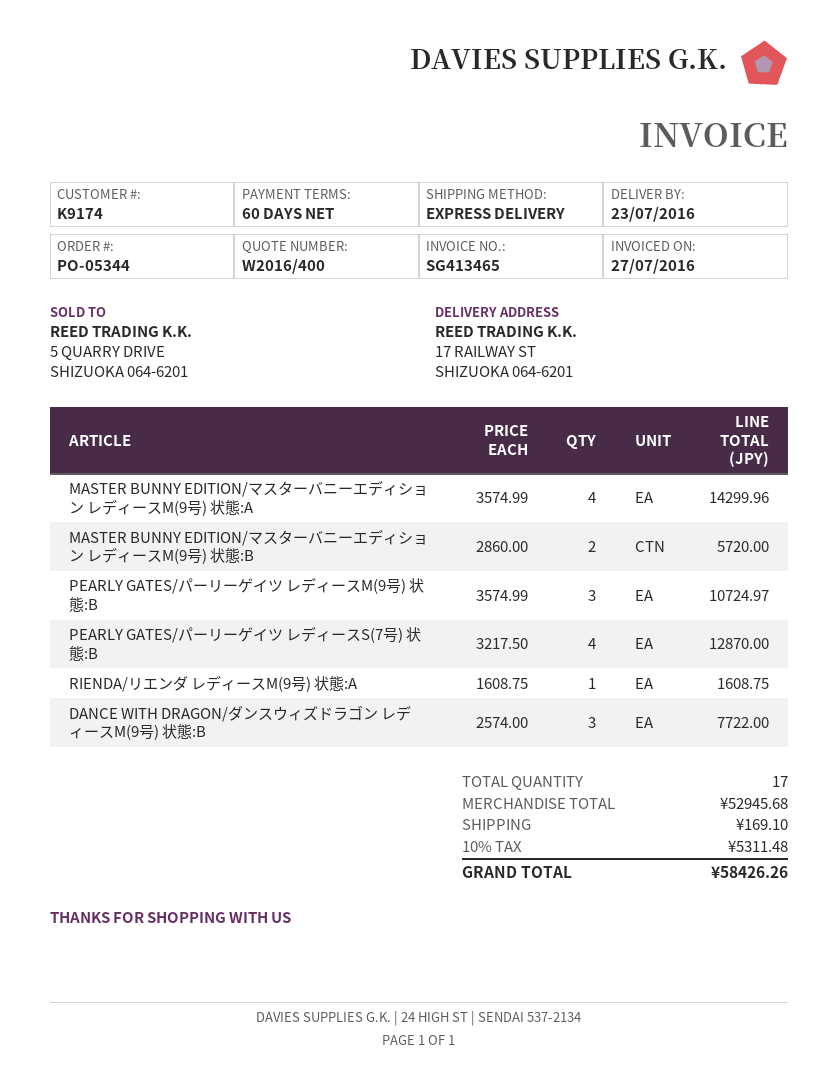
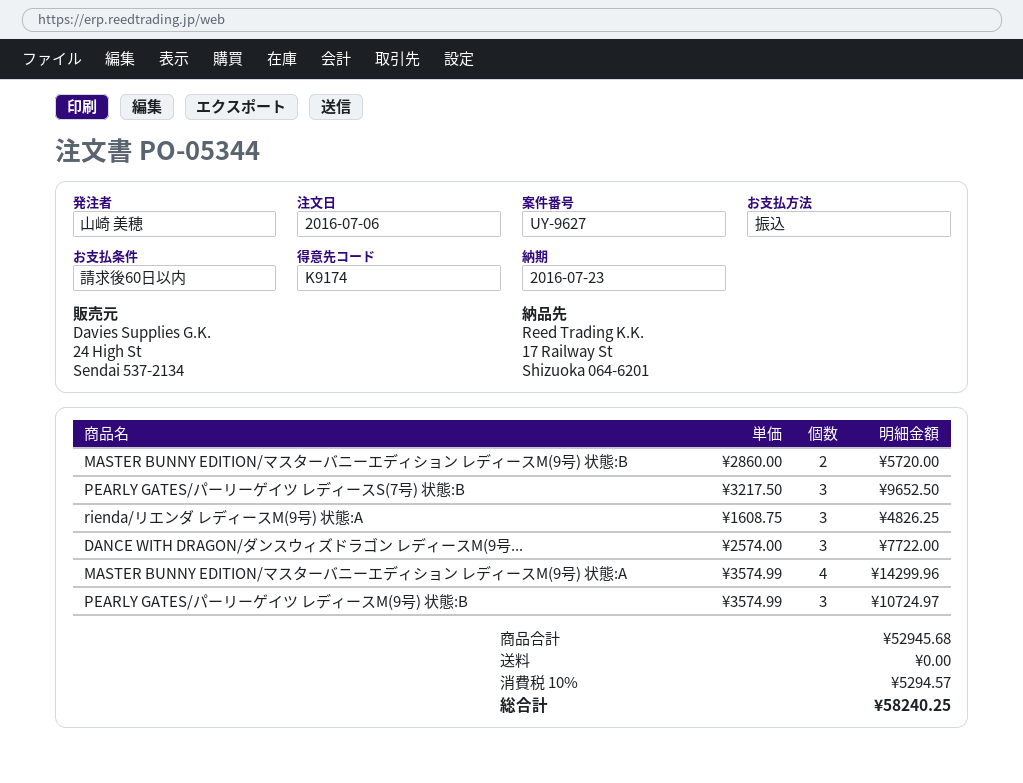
PEARLY GATES/パーリーゲイツ レディースS(7号) 状態:B: 4 x 3217.50 = 12870.00 -> 3 x 3217.50 = 9652.50
RIENDA/リエンダ レディースM(9号) 状態:A: 1 x 1608.75 = 1608.75 -> 3 x 1608.75 = 4826.25
shipping: 169.10 -> 0.00
tax: 10% = 5311.48 -> 10% = 5294.57
total: 58426.26 -> 58240.25

